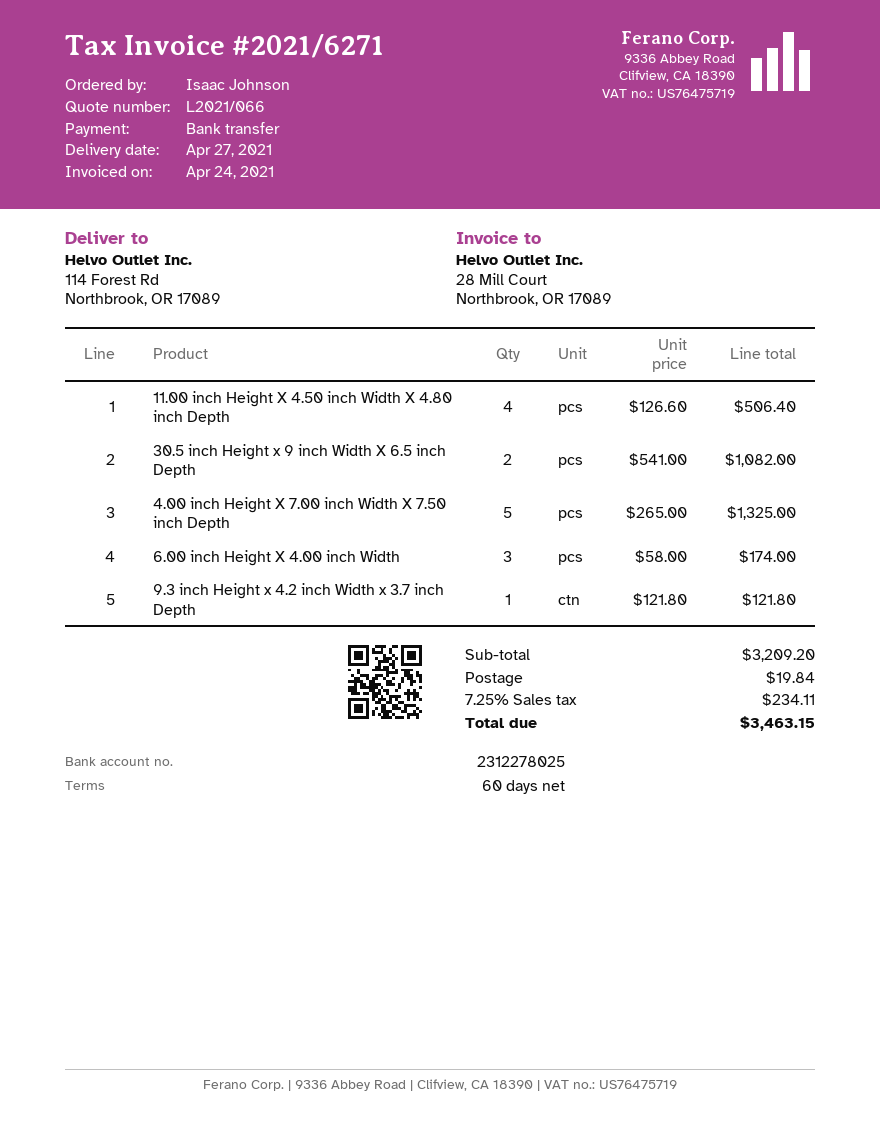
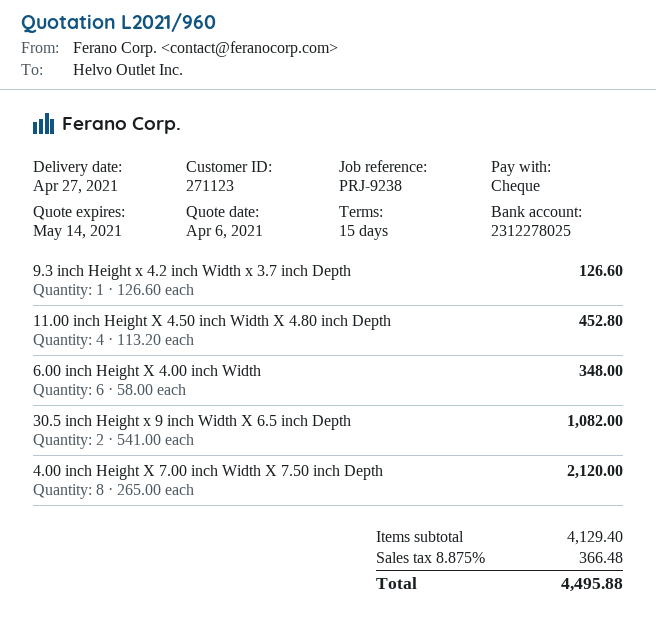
quote number: L2021/066 -> L2021/960
payment terms: 60 days -> 15 days
payment method: bank transfer -> cheque
11.00 inch Height X 4.50 inch Width X 4.80 inch Depth: 4 x 126.60 = 506.40 -> 4 x 113.20 = 452.80
4.00 inch Height X 7.00 inch Width X 7.50 inch Depth: 5 x 265.00 = 1325.00 -> 8 x 265.00 = 2120.00
6.00 inch Height X 4.00 inch Width: 3 x 58.00 = 174.00 -> 6 x 58.00 = 348.00
9.3 inch Height x 4.2 inch Width x 3.7 inch Depth: 1 x 121.80 = 121.80 -> 1 x 126.60 = 126.60
subtotal: 3209.20 -> 4129.40
shipping: 19.84 -> none
tax: 7.25% = 234.11 -> 8.875% = 366.48
total: 3463.15 -> 4495.88

